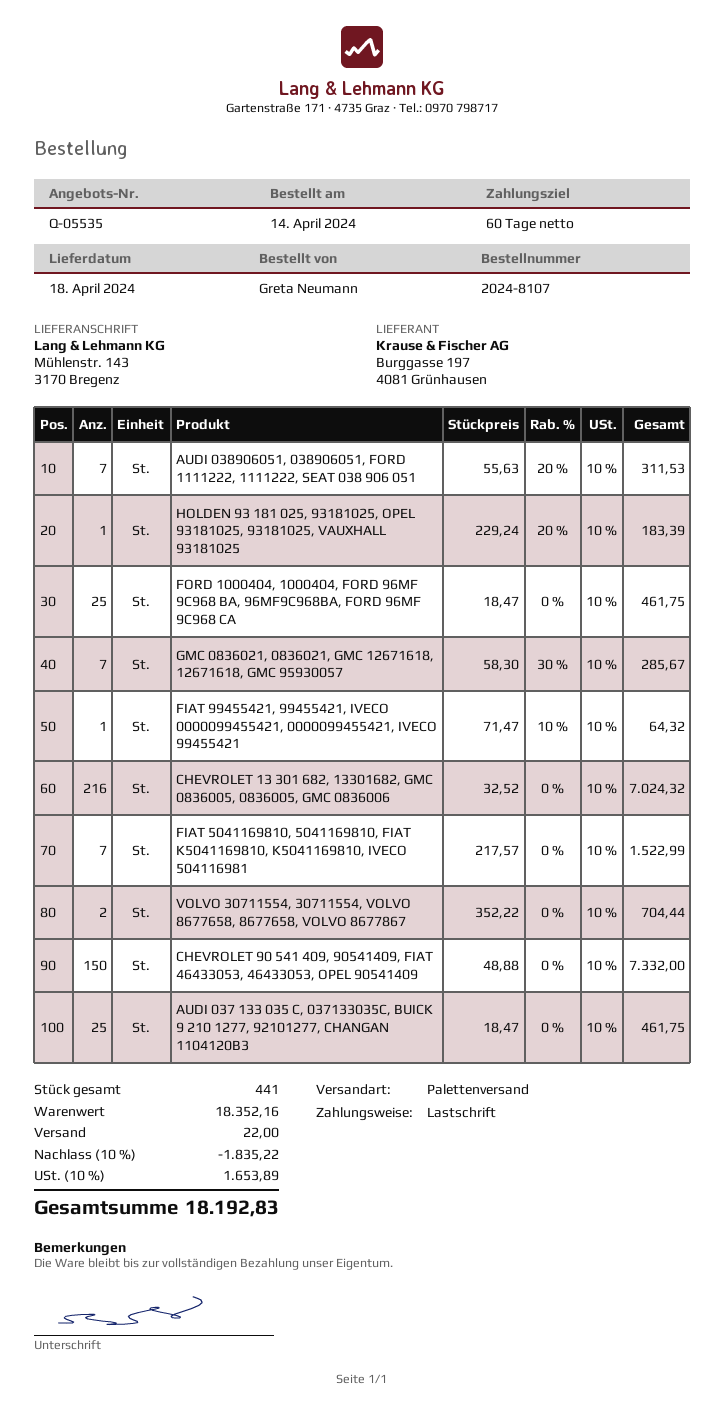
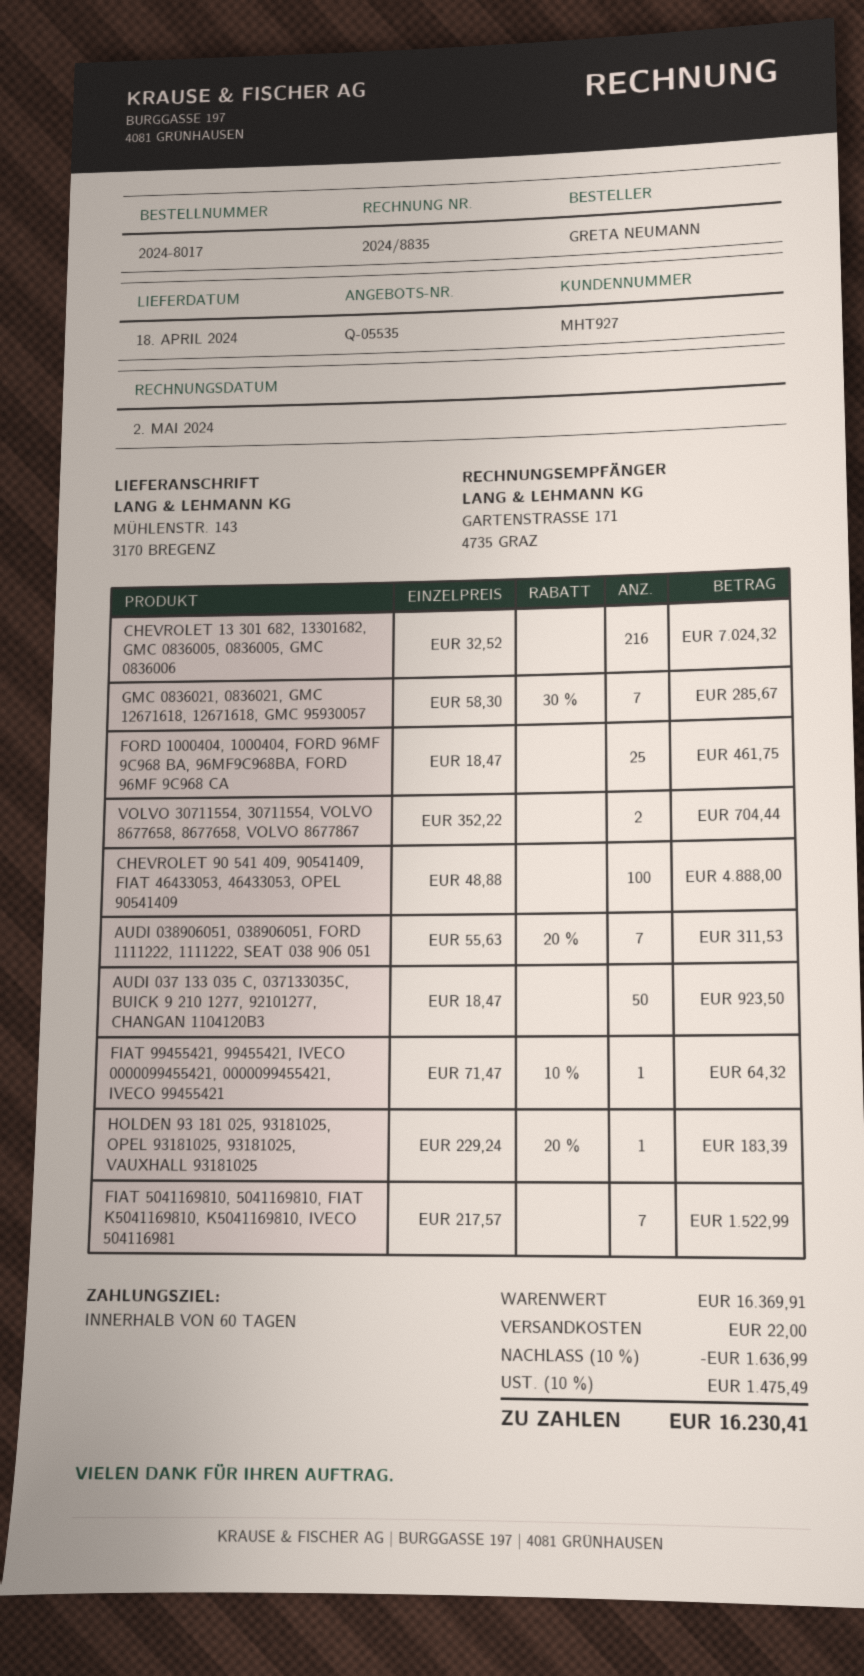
order number: 2024-8107 -> 2024-8017
CHEVROLET 90 541 409, 90541409, FIAT 46433053, 46433053, OPEL 90541409: 150 x 48.88 = 7332.00 -> 100 x 48.88 = 4888.00
AUDI 037 133 035 C, 037133035C, BUICK 9 210 1277, 92101277, CHANGAN 1104120B3: 25 x 18.47 = 461.75 -> 50 x 18.47 = 923.50
subtotal: 18352.16 -> 16369.91
discount: 10% = 1835.22 -> 10% = 1636.99
tax: 10% = 1653.89 -> 10% = 1475.49
total: 18192.83 -> 16230.41

